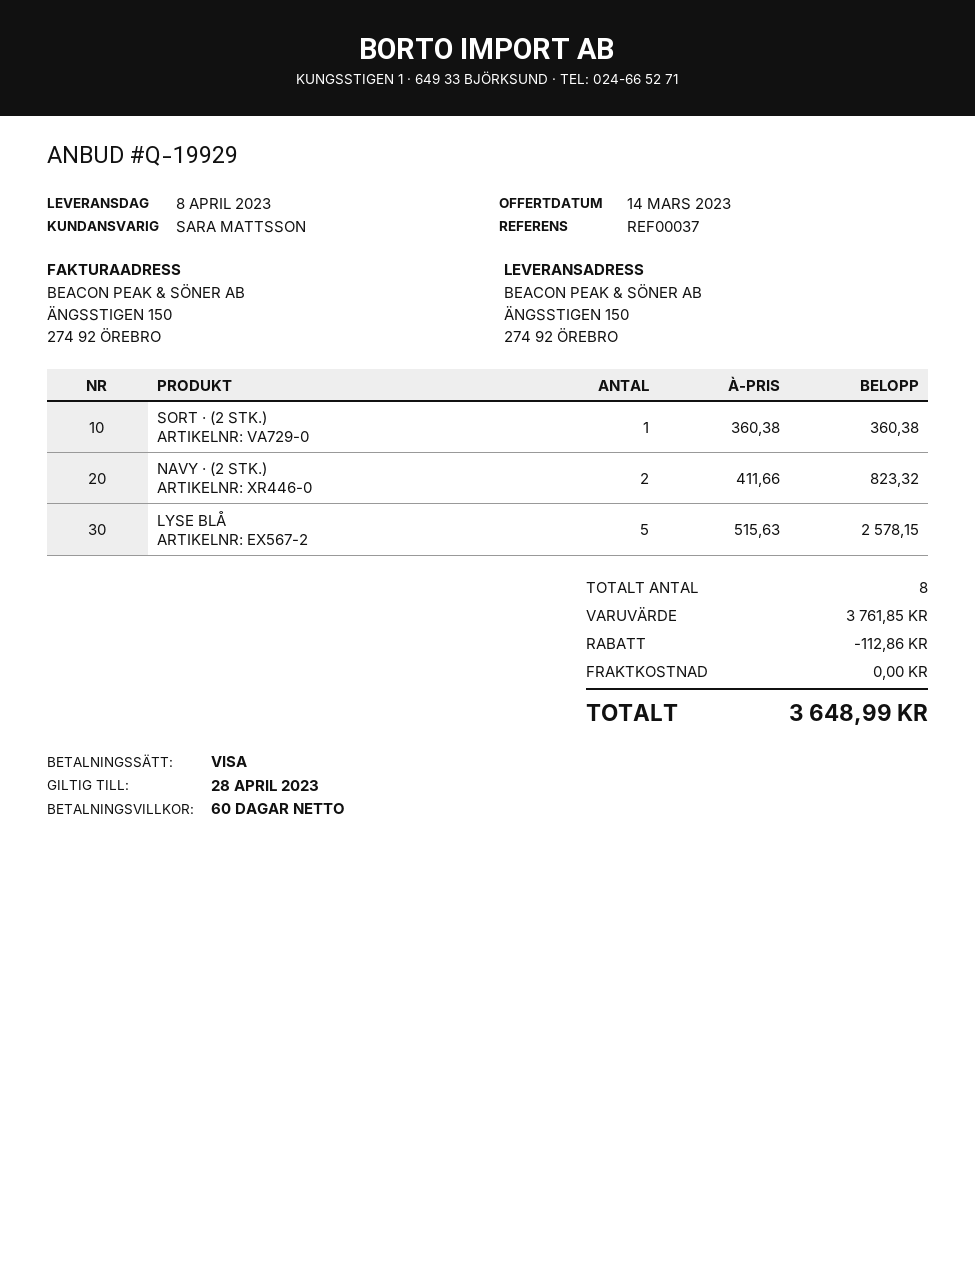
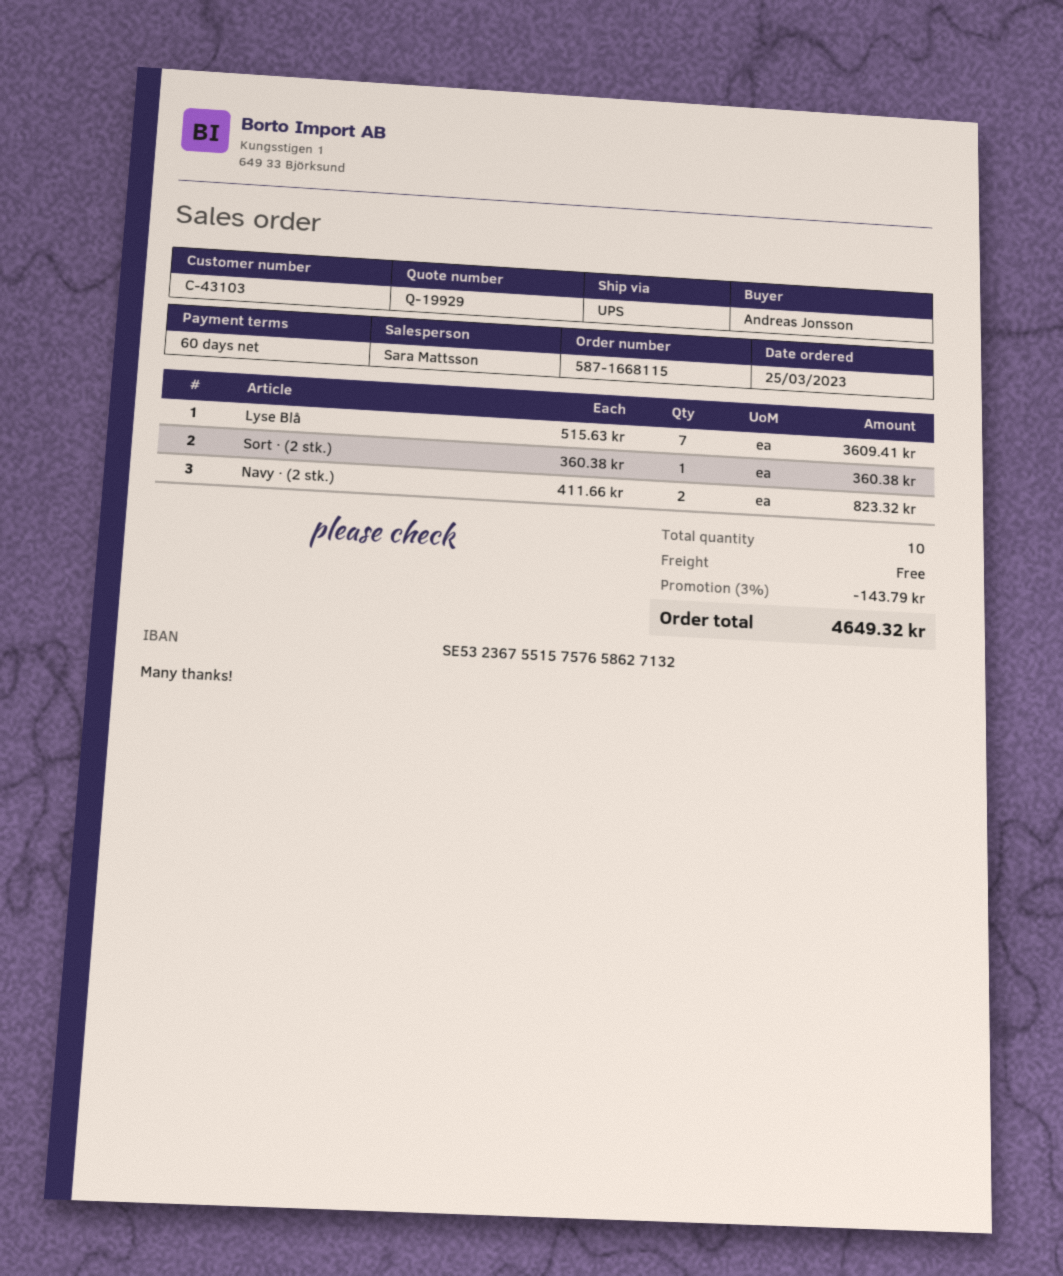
LYSE BLÅ: 5 x 515.63 = 2578.15 -> 7 x 515.63 = 3609.41
total quantity: 8 -> 10
discount: 112.86 -> 143.79
total: 3648.99 -> 4649.32

